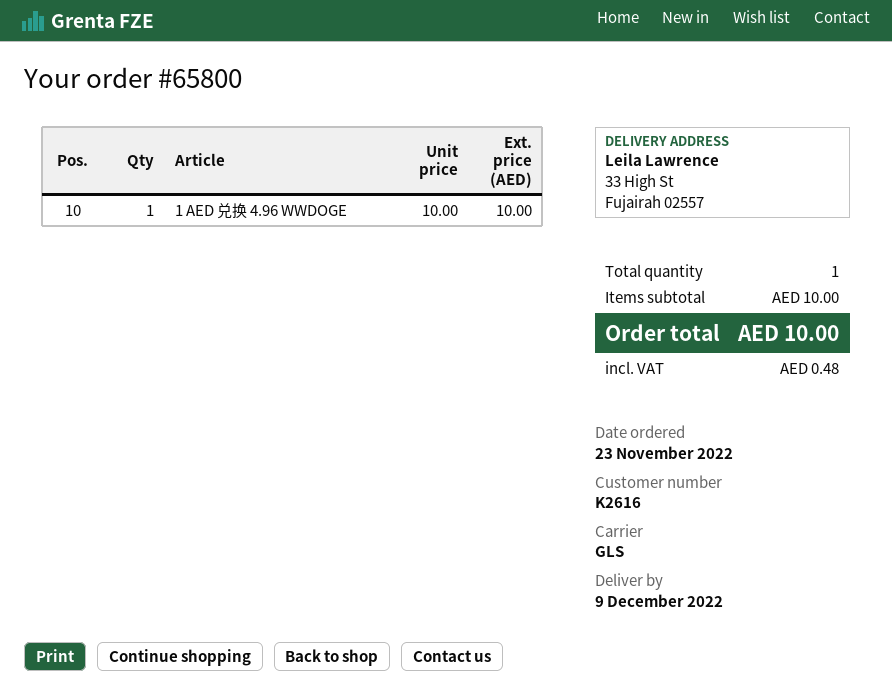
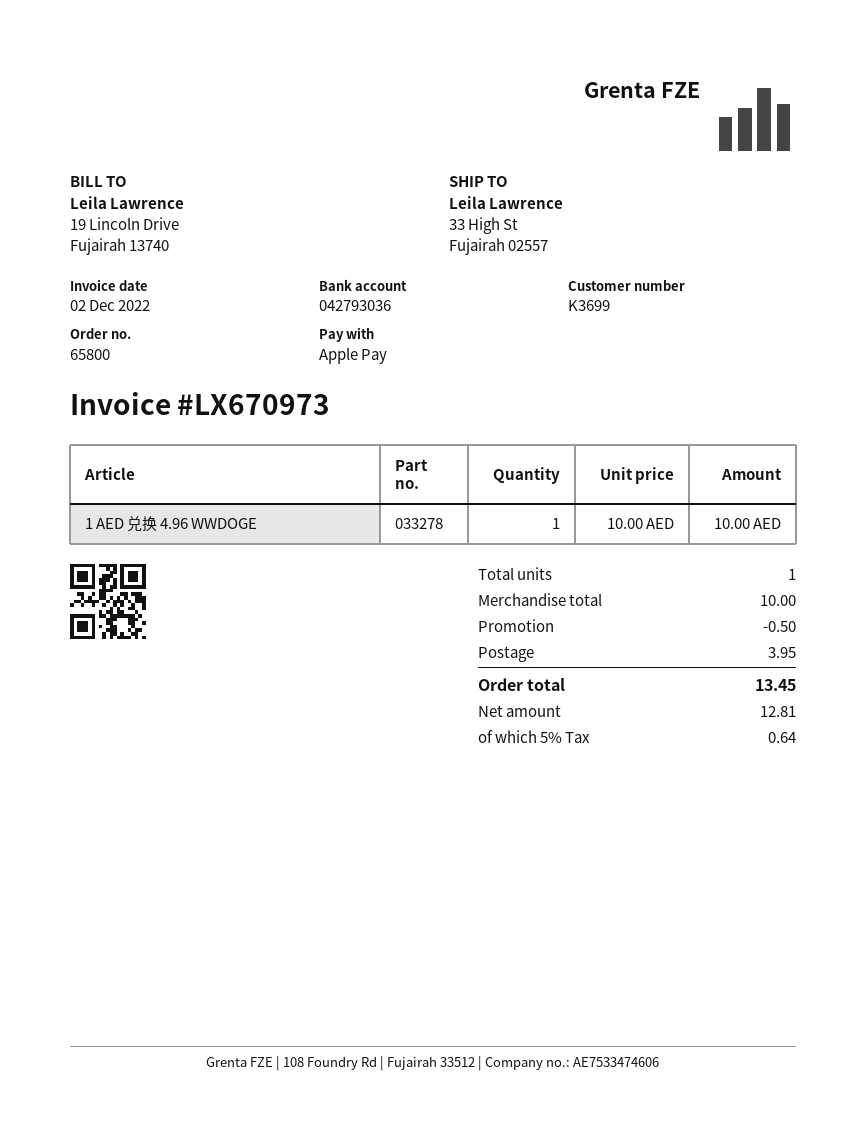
customer number: K2616 -> K3699
discount: none -> 0.50
shipping: none -> 3.95
tax: 0.48 -> 0.64
total: 10.00 -> 13.45

